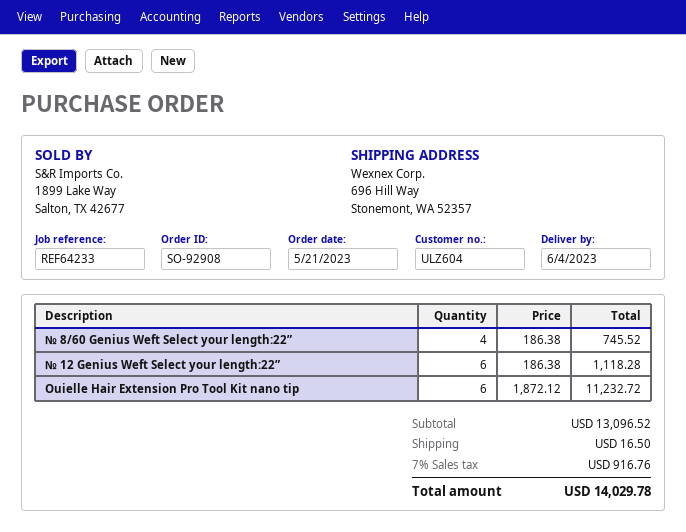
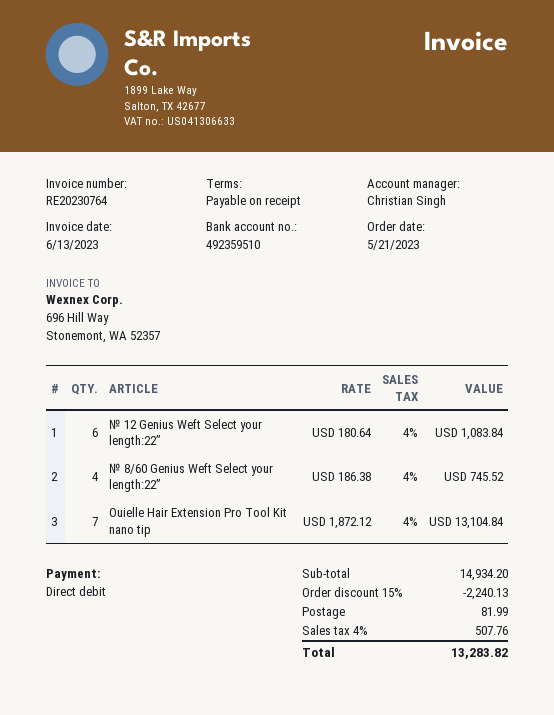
№ 12 Genius Weft Select your length:22”: 6 x 186.38 = 1118.28 -> 6 x 180.64 = 1083.84
Ouielle Hair Extension Pro Tool Kit nano tip: 6 x 1872.12 = 11232.72 -> 7 x 1872.12 = 13104.84
subtotal: 13096.52 -> 14934.20
discount: none -> 15% = 2240.13
shipping: 16.50 -> 81.99
tax: 7% = 916.76 -> 4% = 507.76
total: 14029.78 -> 13283.82

